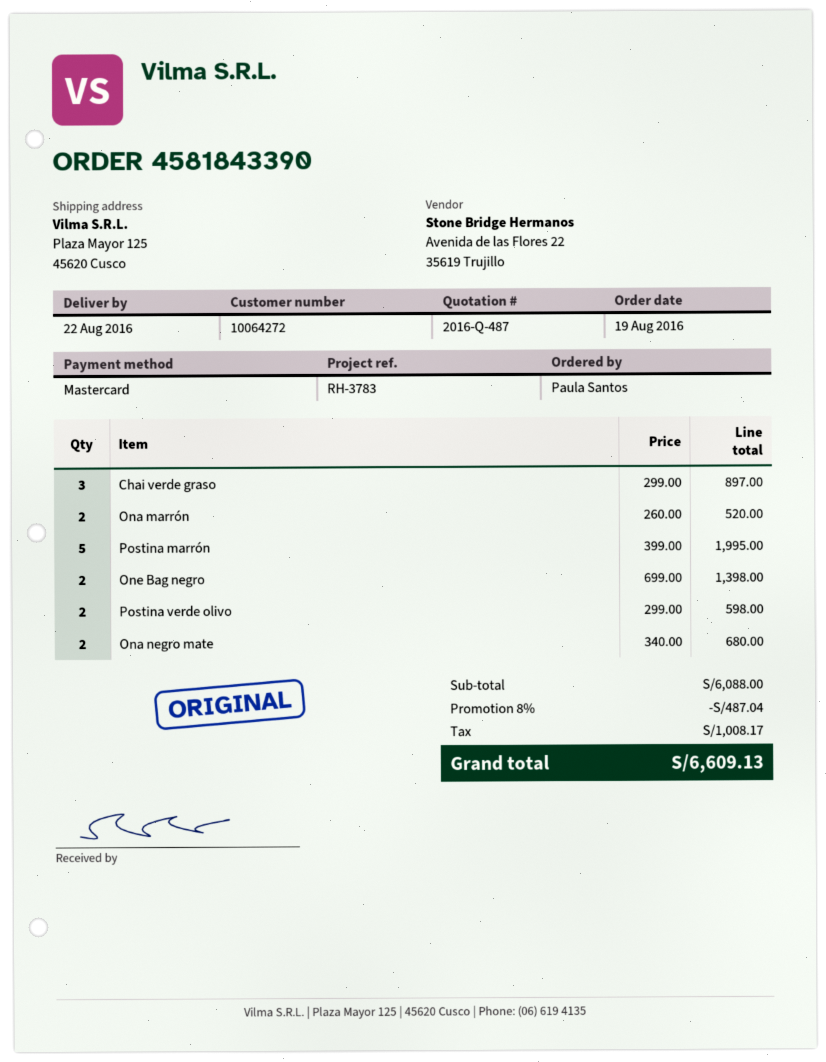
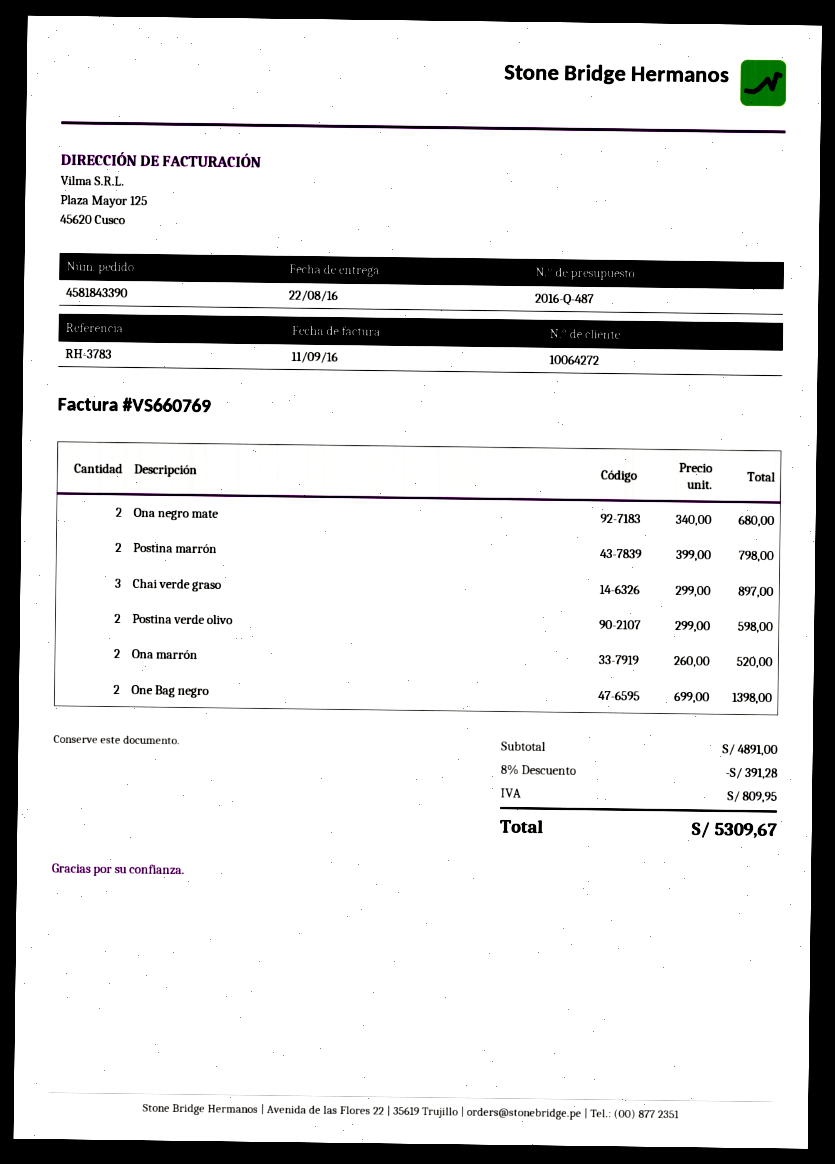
Postina marrón: 5 x 399.00 = 1995.00 -> 2 x 399.00 = 798.00
subtotal: 6088.00 -> 4891.00
discount: 8% = 487.04 -> 8% = 391.28
tax: 1008.17 -> 809.95
total: 6609.13 -> 5309.67

